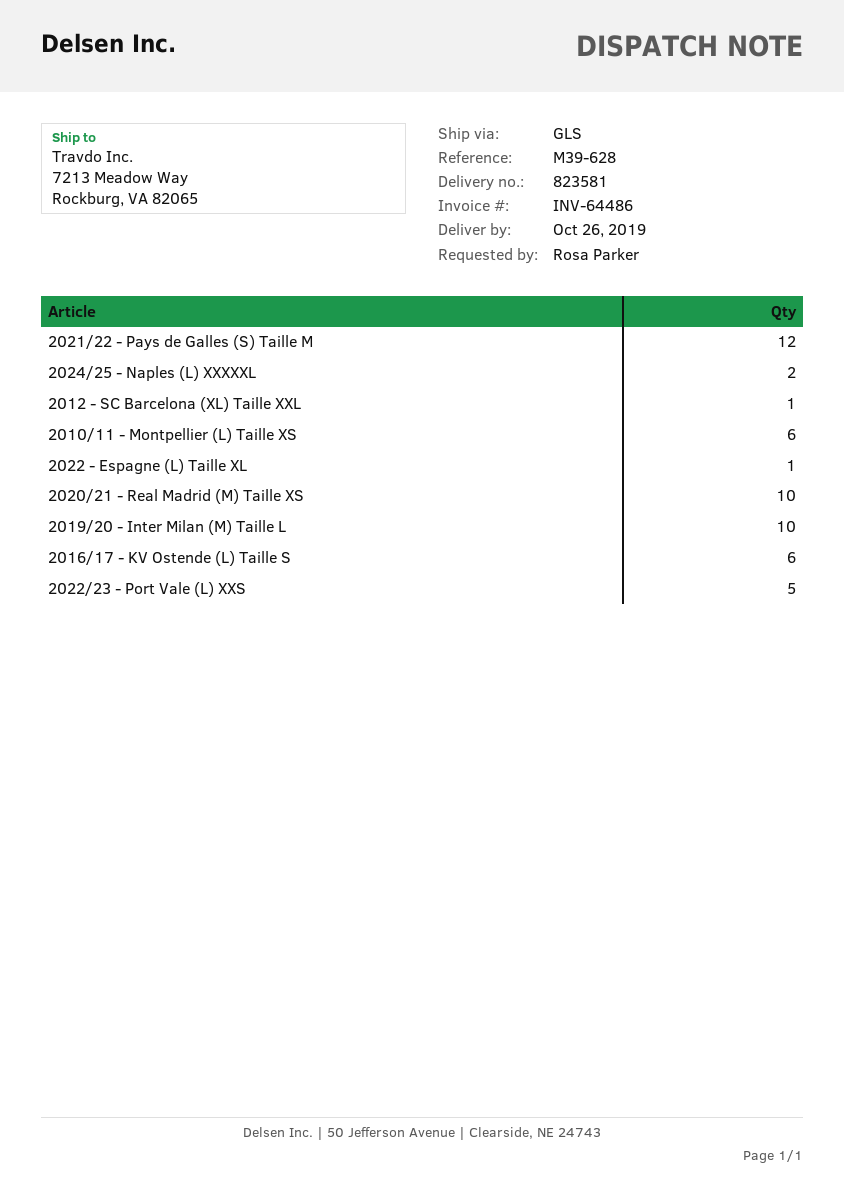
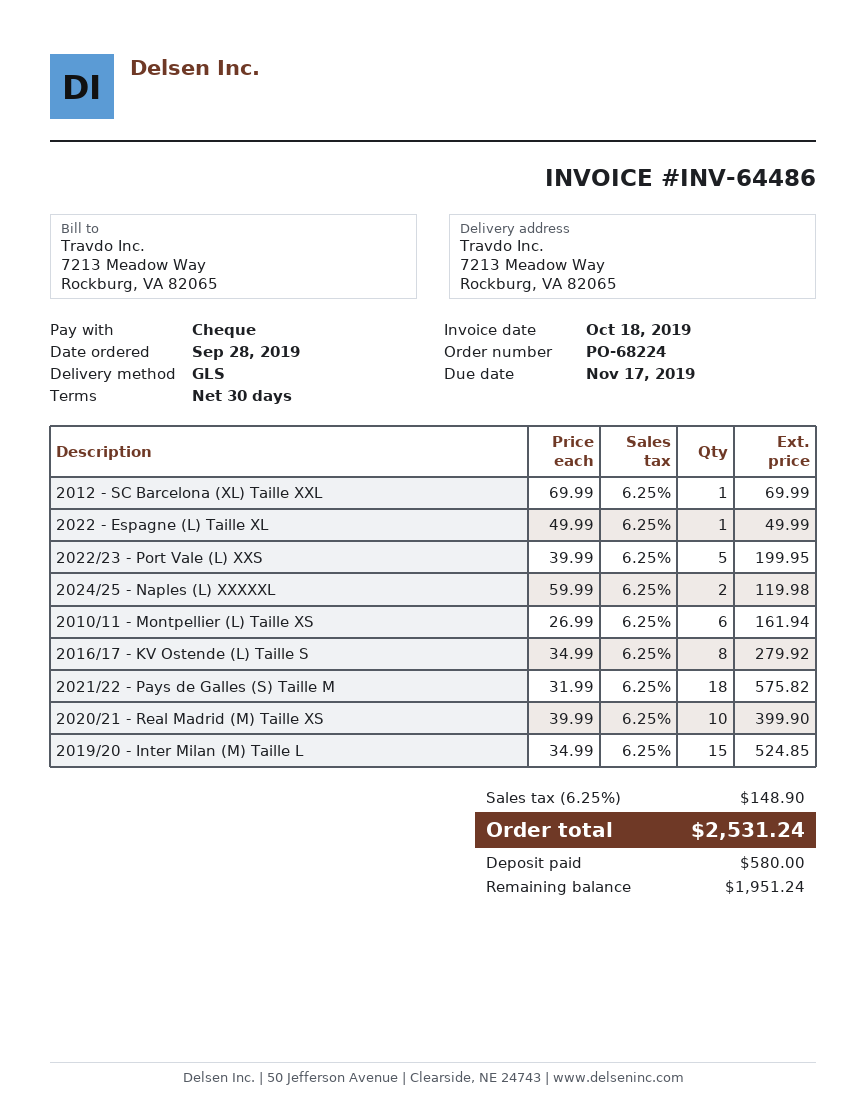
2021/22 - Pays de Galles (S) Taille M: 12 -> 18
2019/20 - Inter Milan (M) Taille L: 10 -> 15
2016/17 - KV Ostende (L) Taille S: 6 -> 8

